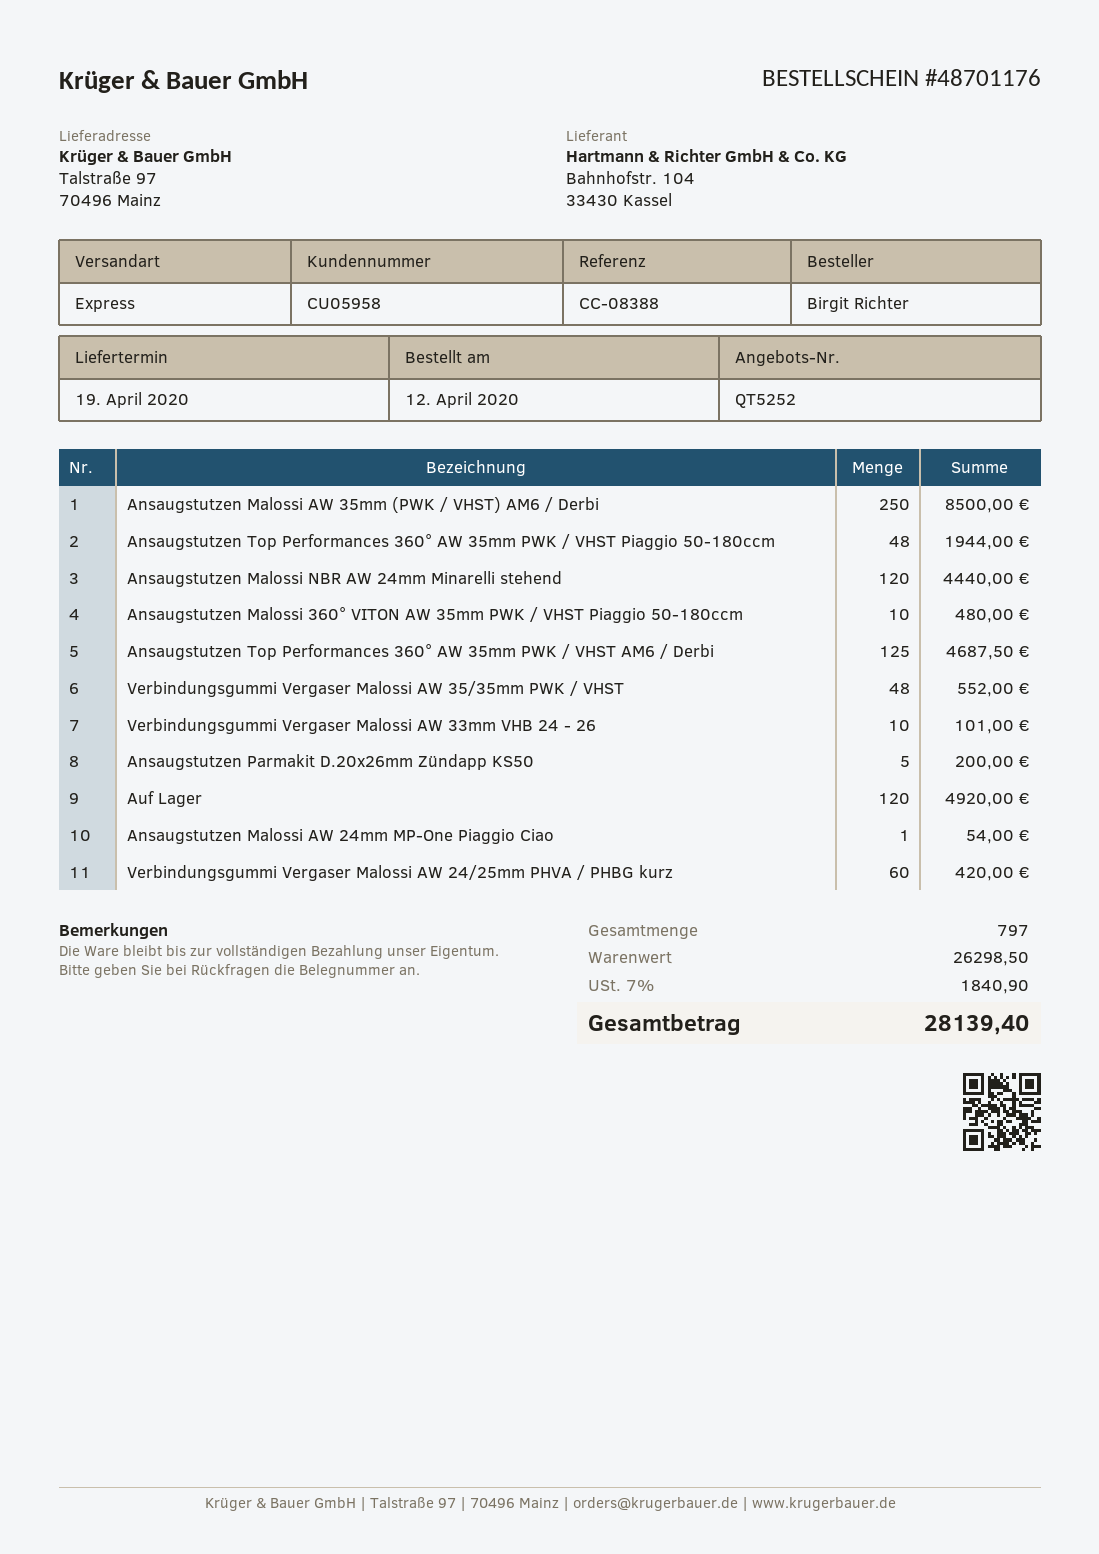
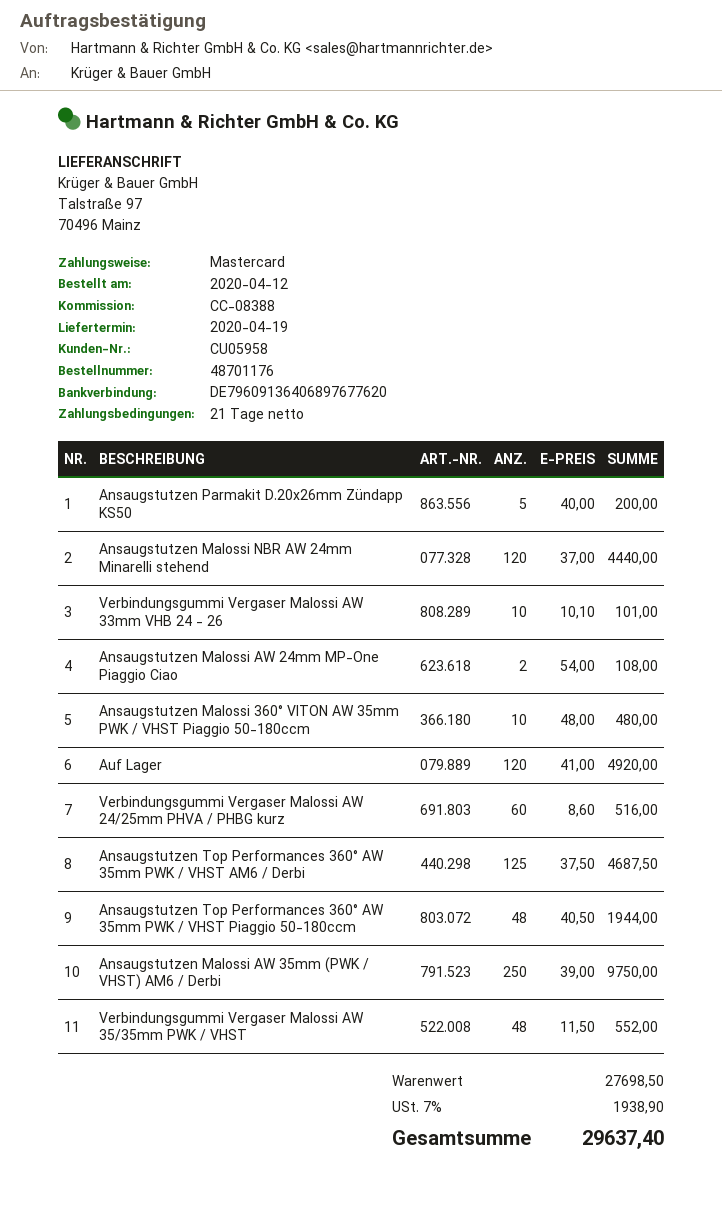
Ansaugstutzen Malossi AW 35mm (PWK / VHST) AM6 / Derbi: 250 for 8500.00 -> 250 for 9750.00
Ansaugstutzen Malossi AW 24mm MP-One Piaggio Ciao: 1 for 54.00 -> 2 for 108.00
Verbindungsgummi Vergaser Malossi AW 24/25mm PHVA / PHBG kurz: 60 for 420.00 -> 60 for 516.00
subtotal: 26298.50 -> 27698.50
tax: 7% = 1840.90 -> 7% = 1938.90
total: 28139.40 -> 29637.40

